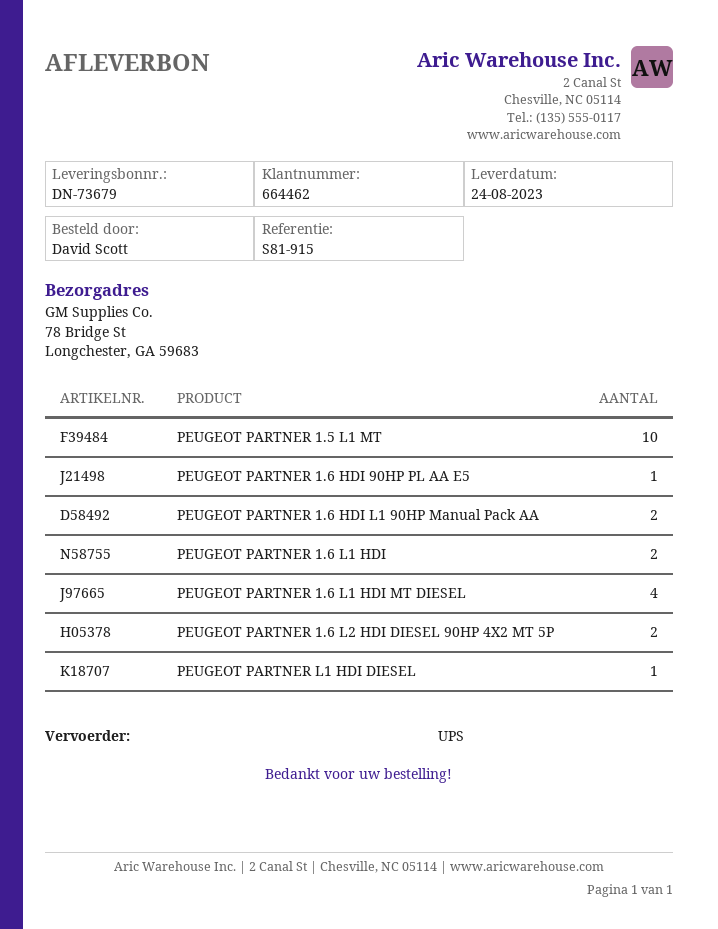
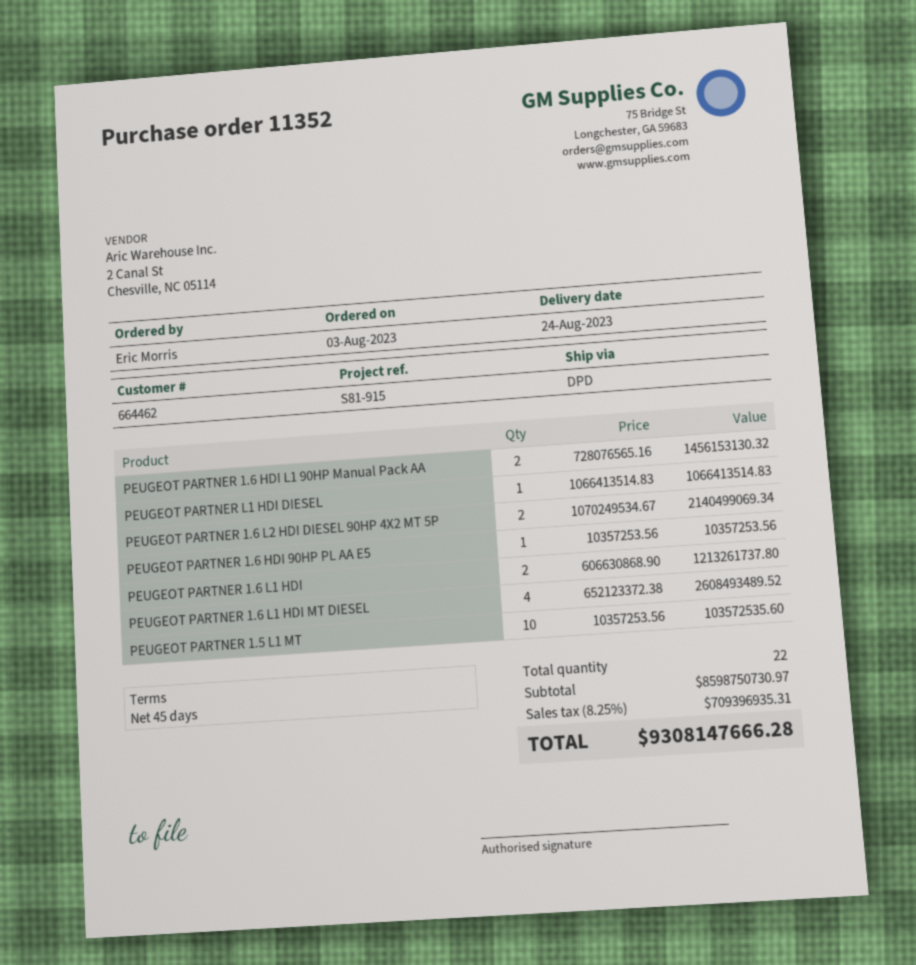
ordered by: David Scott -> Eric Morris
shipping method: UPS -> DPD

